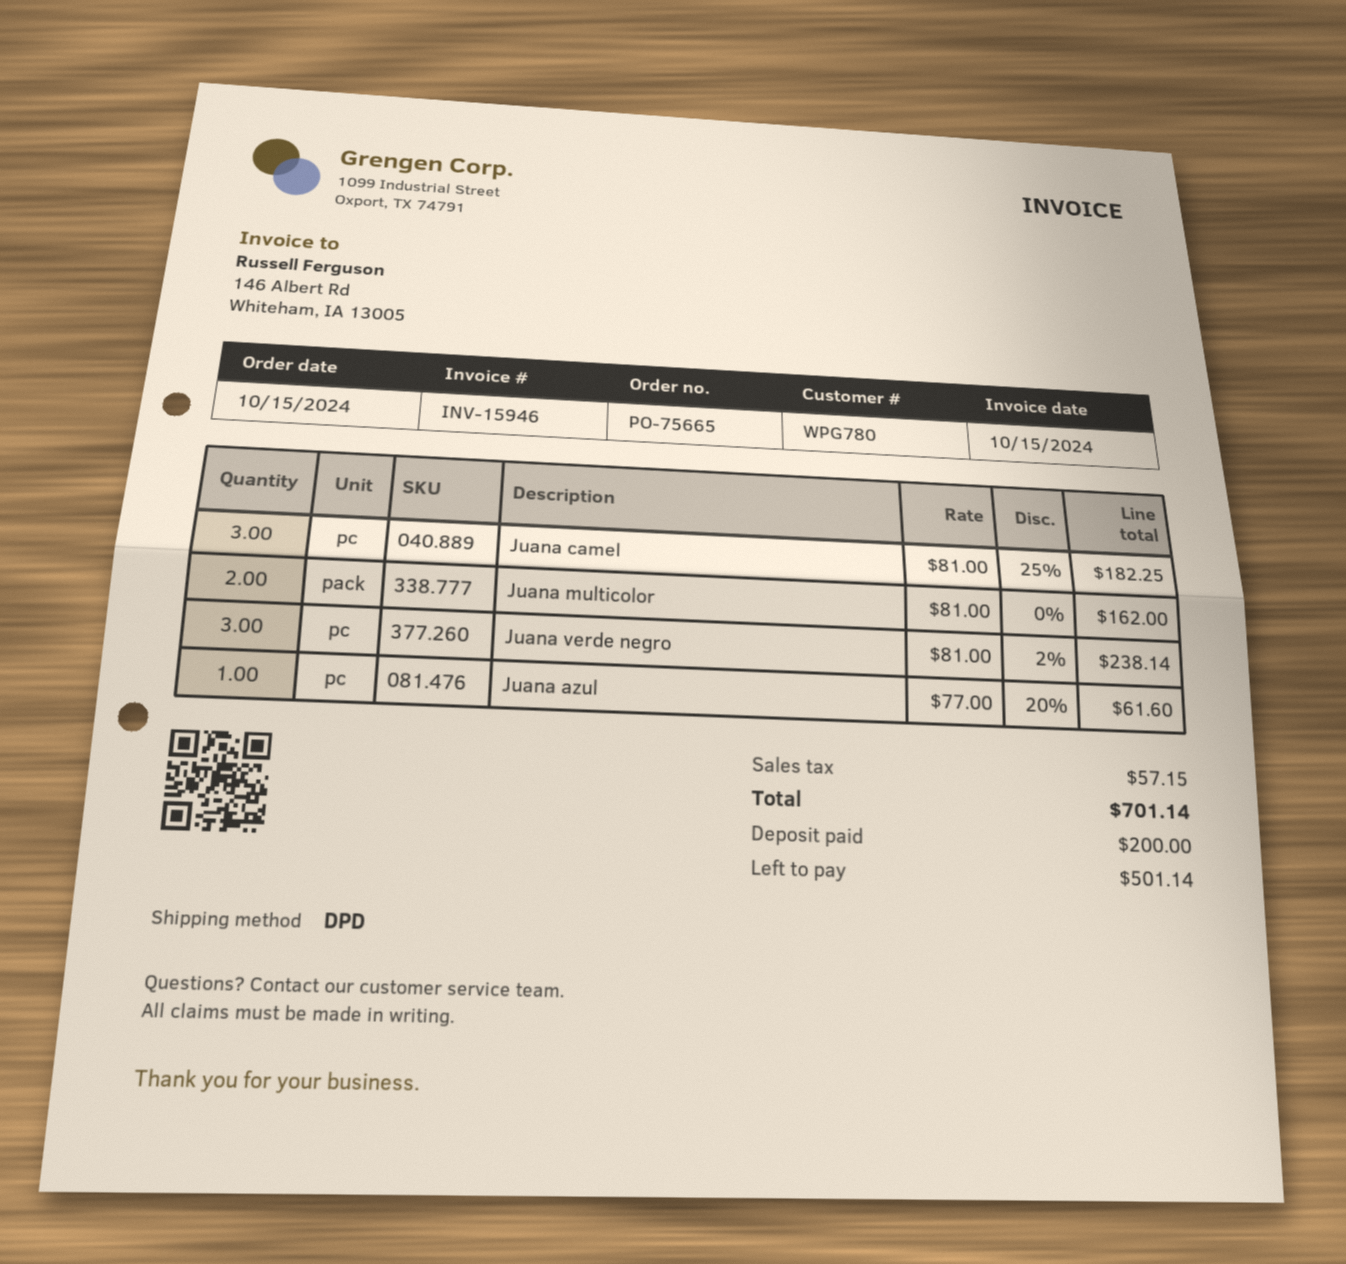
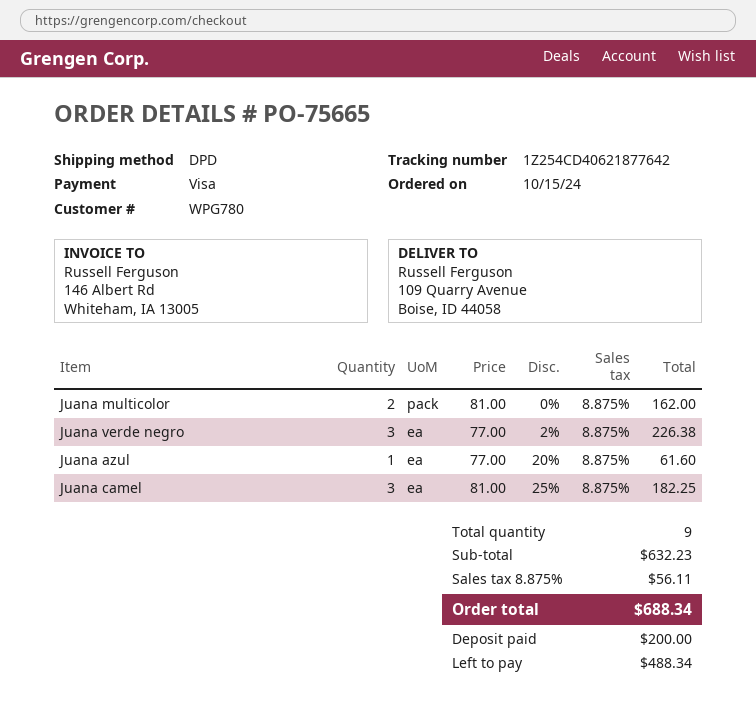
Juana verde negro: 3 x 81.00 - 2% = 238.14 -> 3 x 77.00 - 2% = 226.38
tax: 57.15 -> 56.11
total: 701.14 -> 688.34
balance: 501.14 -> 488.34

